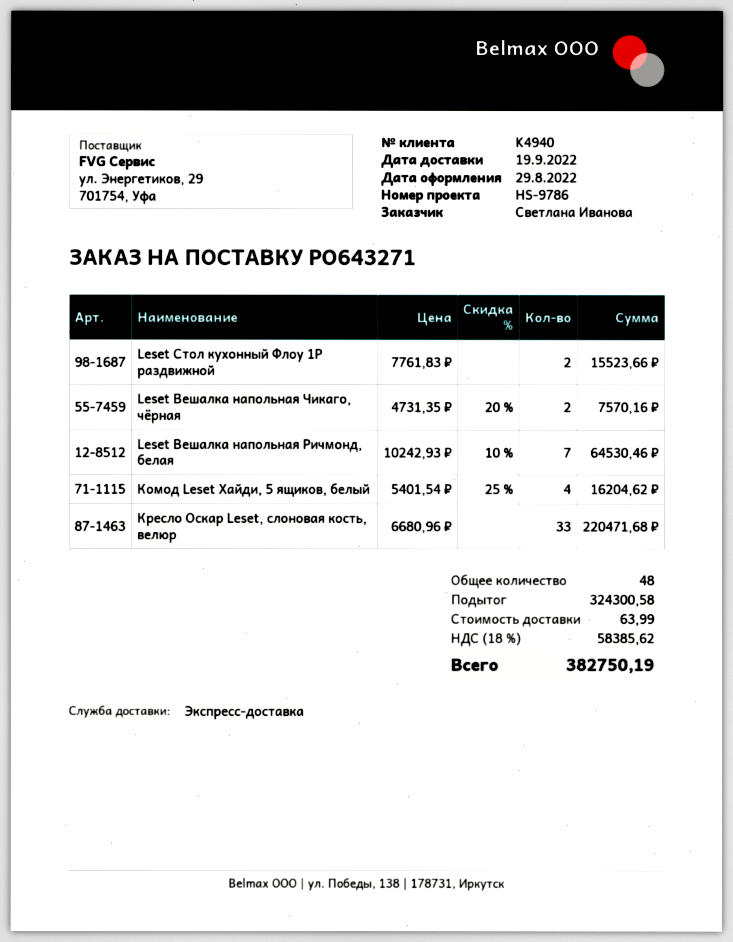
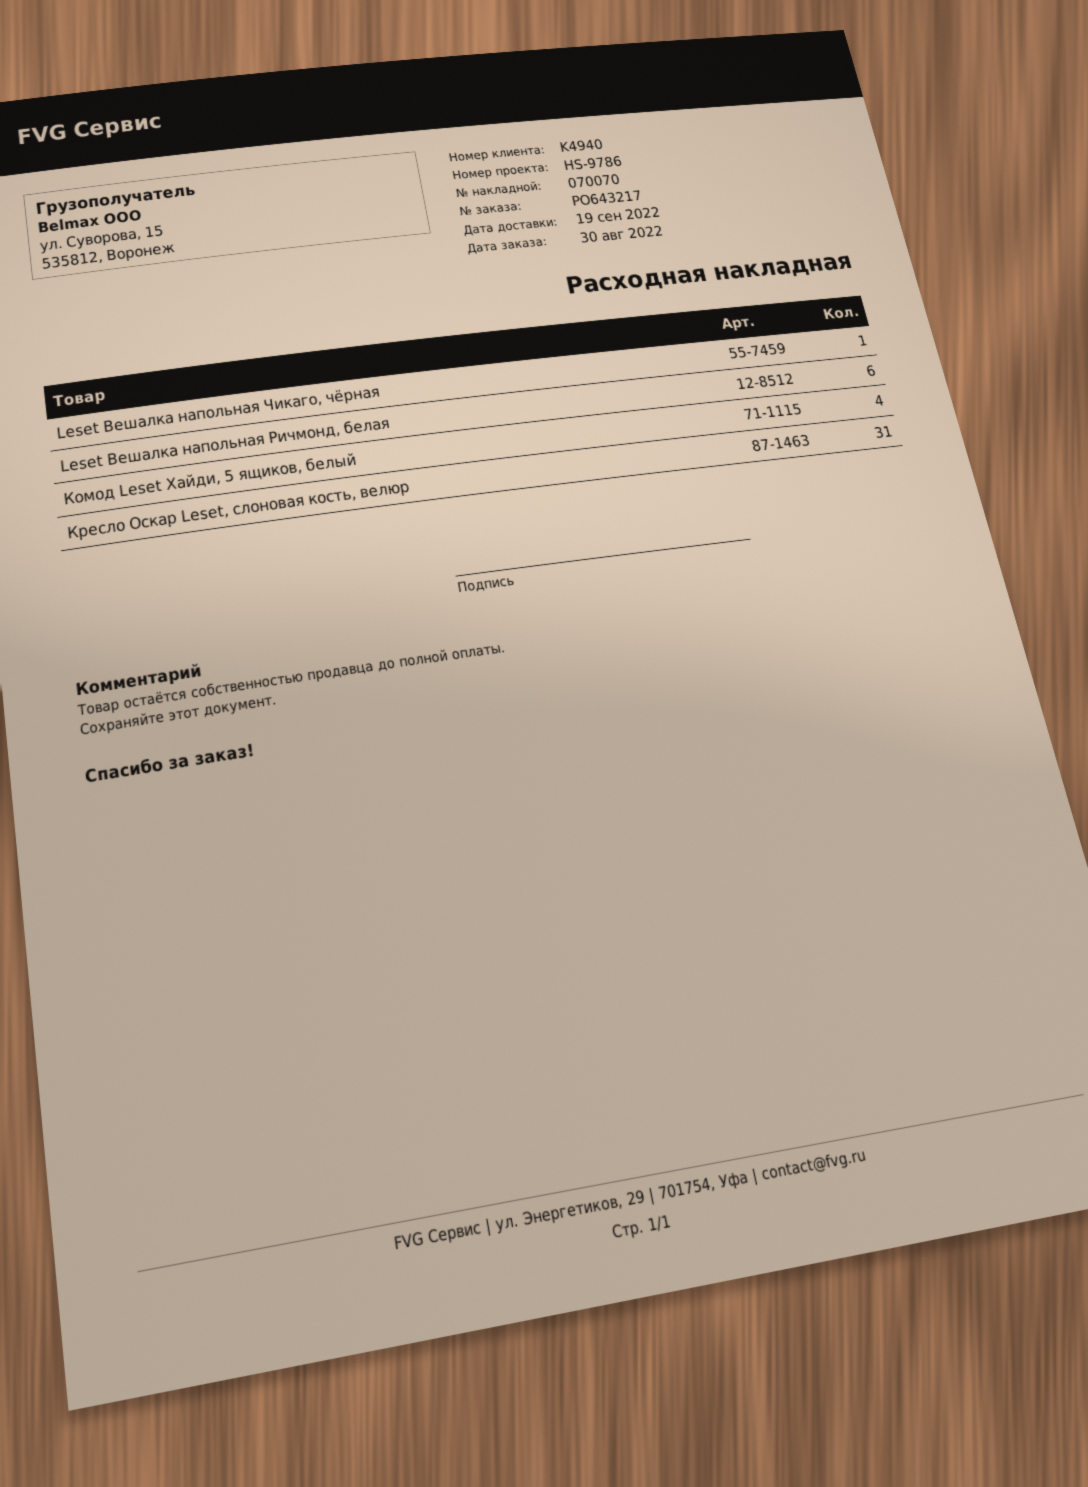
order number: PO643271 -> PO643217
order date: 2022-08-29 -> 2022-08-30
Leset Стол кухонный Флоу 1Р раздвижной: 2 -> none
Leset Вешалка напольная Чикаго, чёрная: 2 -> 1
Leset Вешалка напольная Ричмонд, белая: 7 -> 6
Кресло Оскар Leset, слоновая кость, велюр: 33 -> 31

